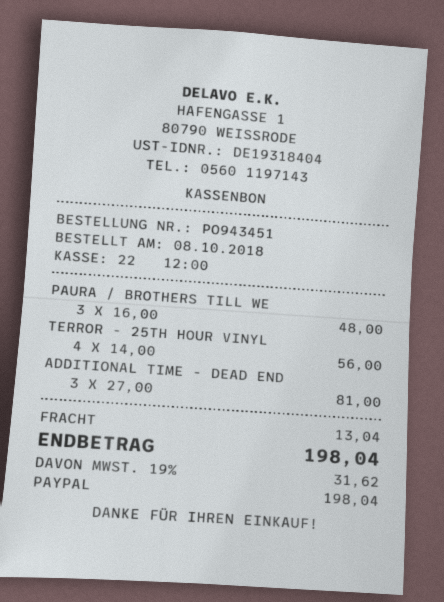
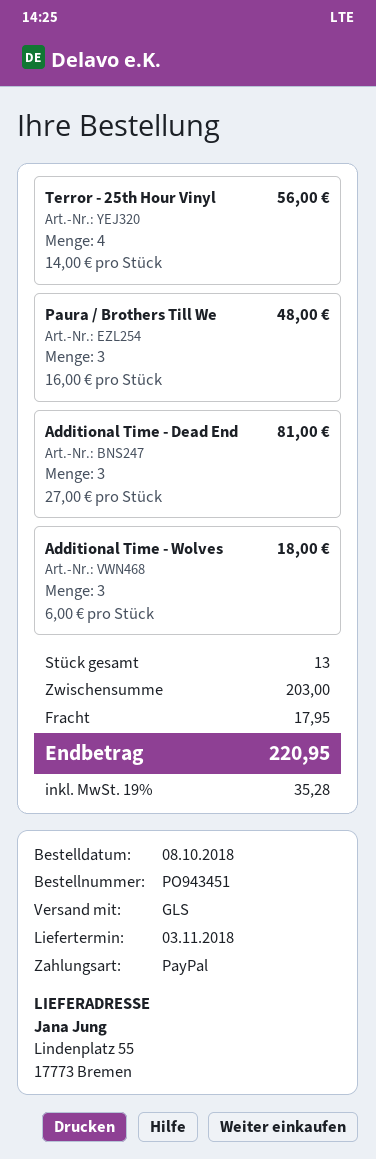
Additional Time - Wolves: none -> 3 x 6.00 = 18.00
shipping: 13.04 -> 17.95
tax: 19% = 31.62 -> 19% = 35.28
total: 198.04 -> 220.95

